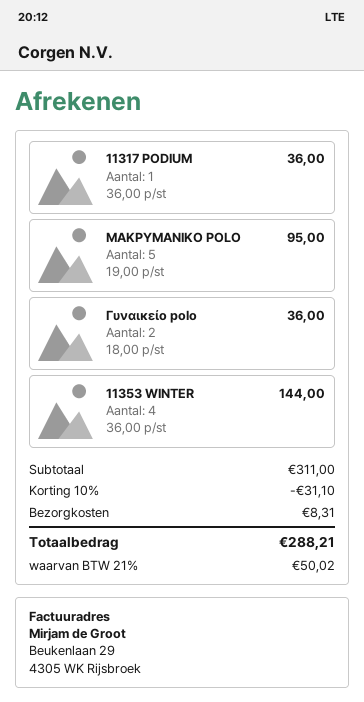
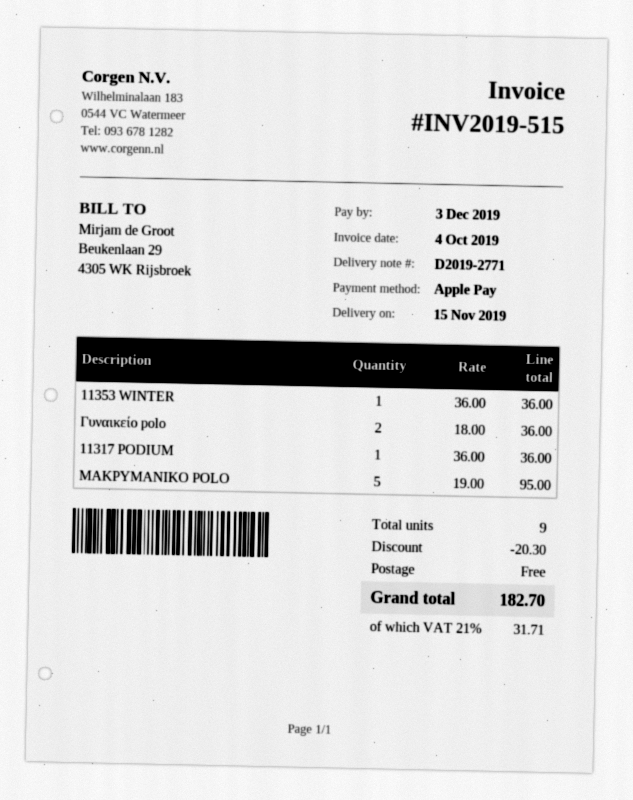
11353 WINTER: 4 x 36.00 = 144.00 -> 1 x 36.00 = 36.00
discount: 31.10 -> 20.30
shipping: 8.31 -> 0.00
tax: 21% = 50.02 -> 21% = 31.71
total: 288.21 -> 182.70

